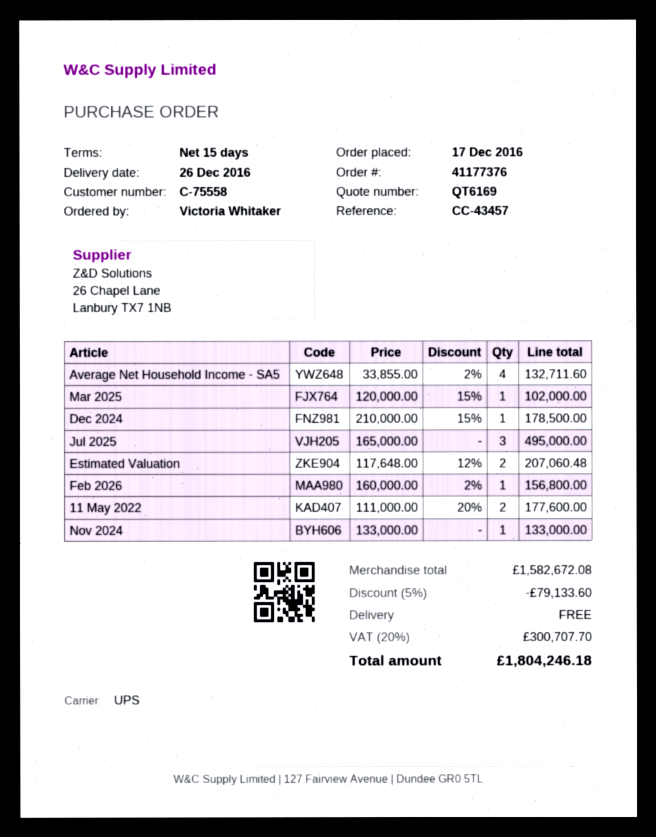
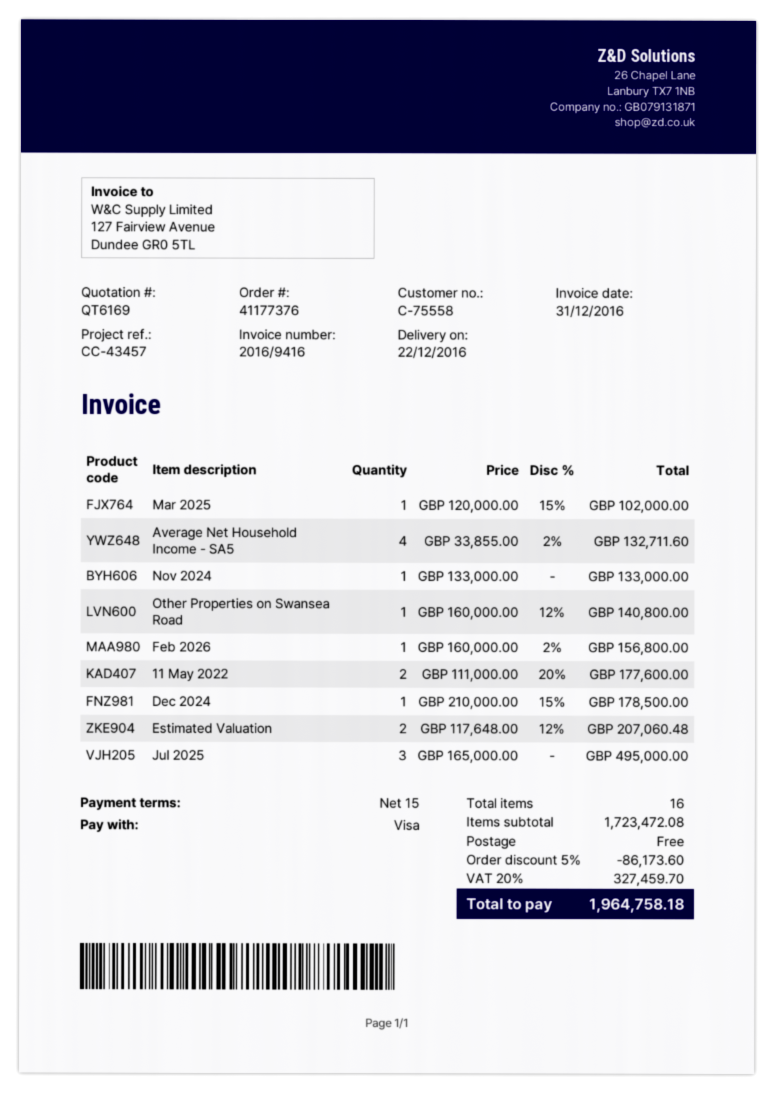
delivery date: 2016-12-26 -> 2016-12-22
Other Properties on Swansea Road: none -> 1 x 160000.00 - 12% = 140800.00
subtotal: 1582672.08 -> 1723472.08
discount: 5% = 79133.60 -> 5% = 86173.60
tax: 20% = 300707.70 -> 20% = 327459.70
total: 1804246.18 -> 1964758.18

